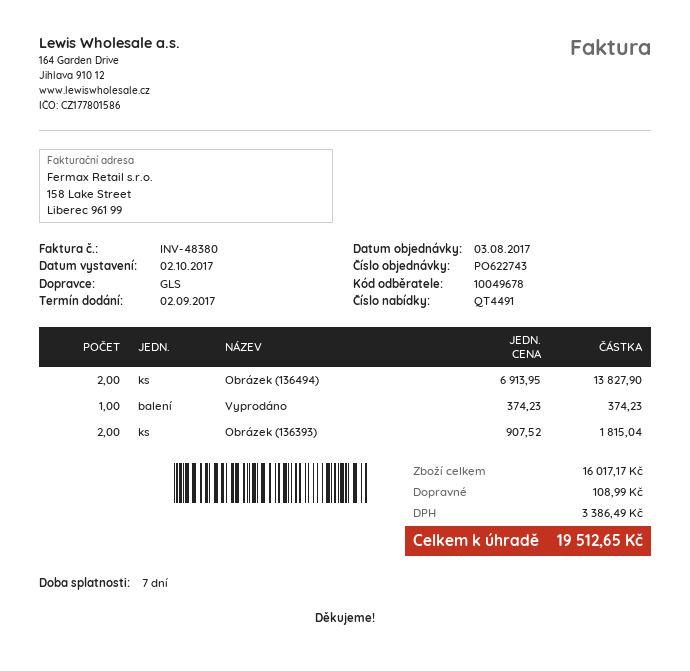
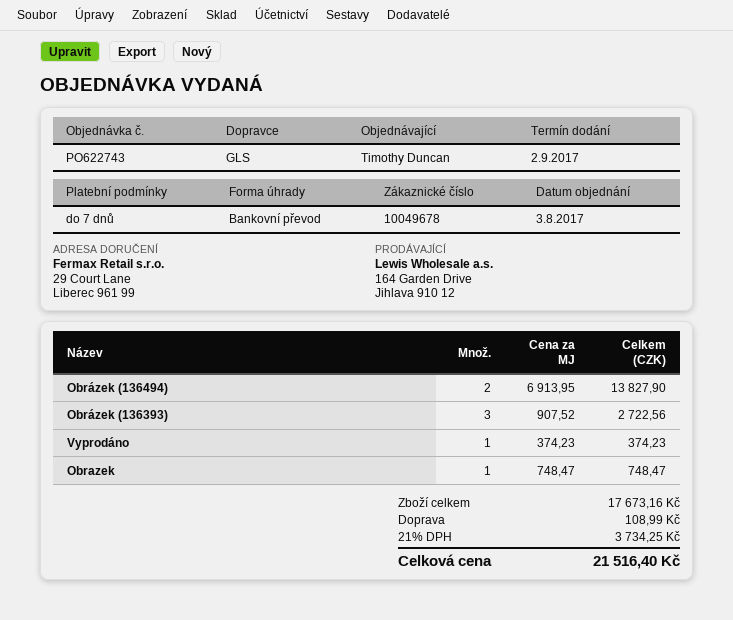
Obrázek (136393): 2 x 907.52 = 1815.04 -> 3 x 907.52 = 2722.56
Obrazek: none -> 1 x 748.47 = 748.47
subtotal: 16017.17 -> 17673.16
tax: 3386.49 -> 3734.25
total: 19512.65 -> 21516.40

